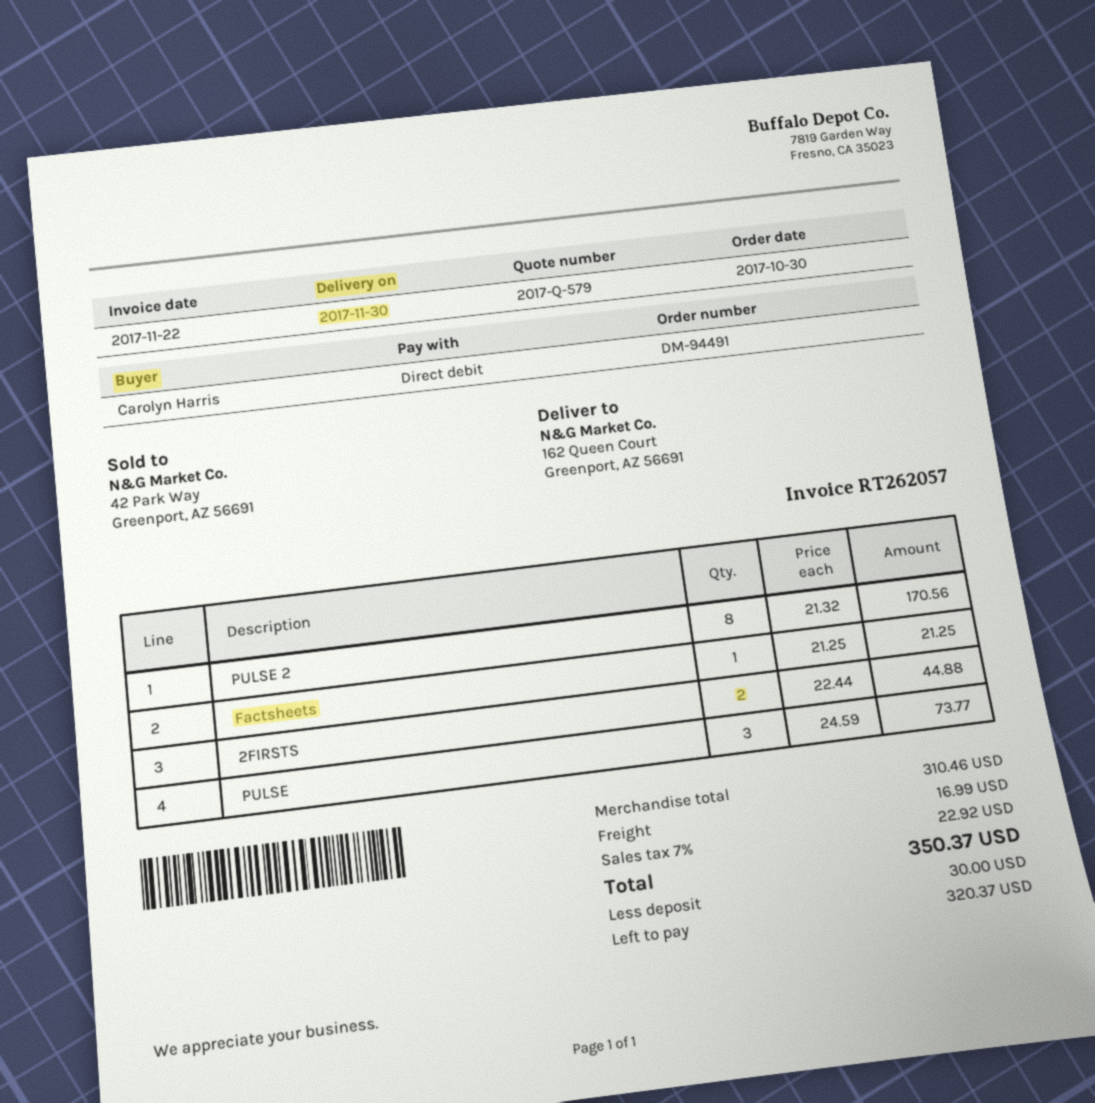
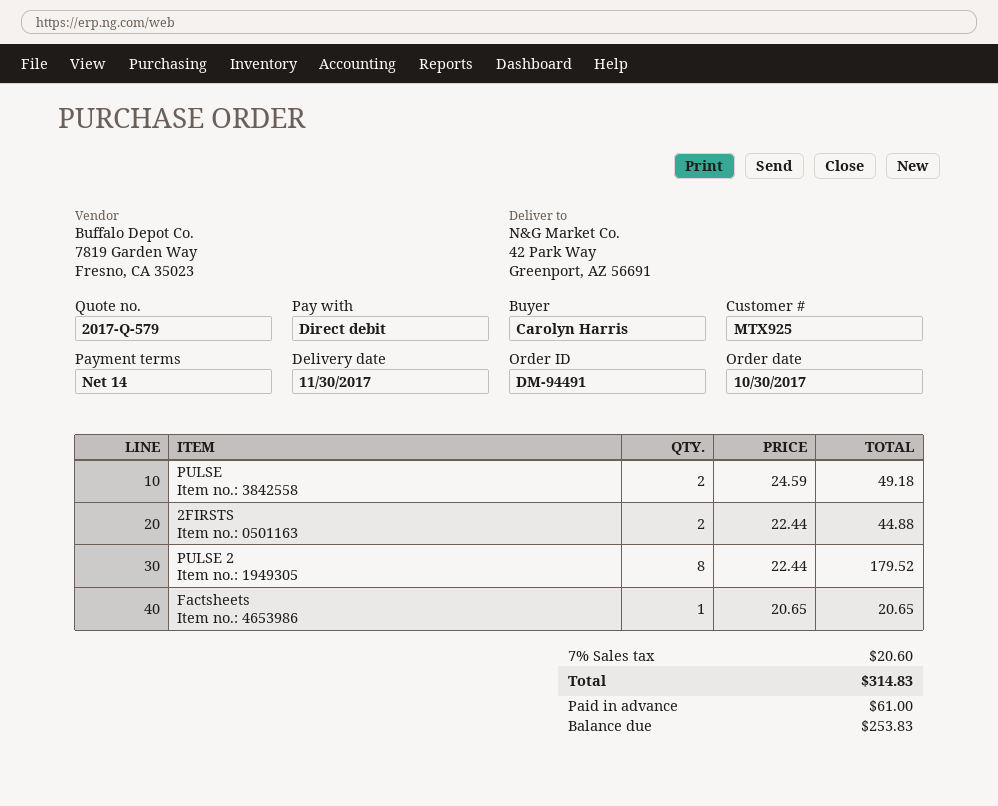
ship to: 162 Queen Court, Greenport, AZ 56691 -> 42 Park Way, Greenport, AZ 56691
PULSE 2: 8 x 21.32 = 170.56 -> 8 x 22.44 = 179.52
Factsheets: 1 x 21.25 = 21.25 -> 1 x 20.65 = 20.65
PULSE: 3 x 24.59 = 73.77 -> 2 x 24.59 = 49.18
shipping: 16.99 -> none
tax: 7% = 22.92 -> 7% = 20.60
total: 350.37 -> 314.83
deposit: 30.00 -> 61.00
balance: 320.37 -> 253.83

